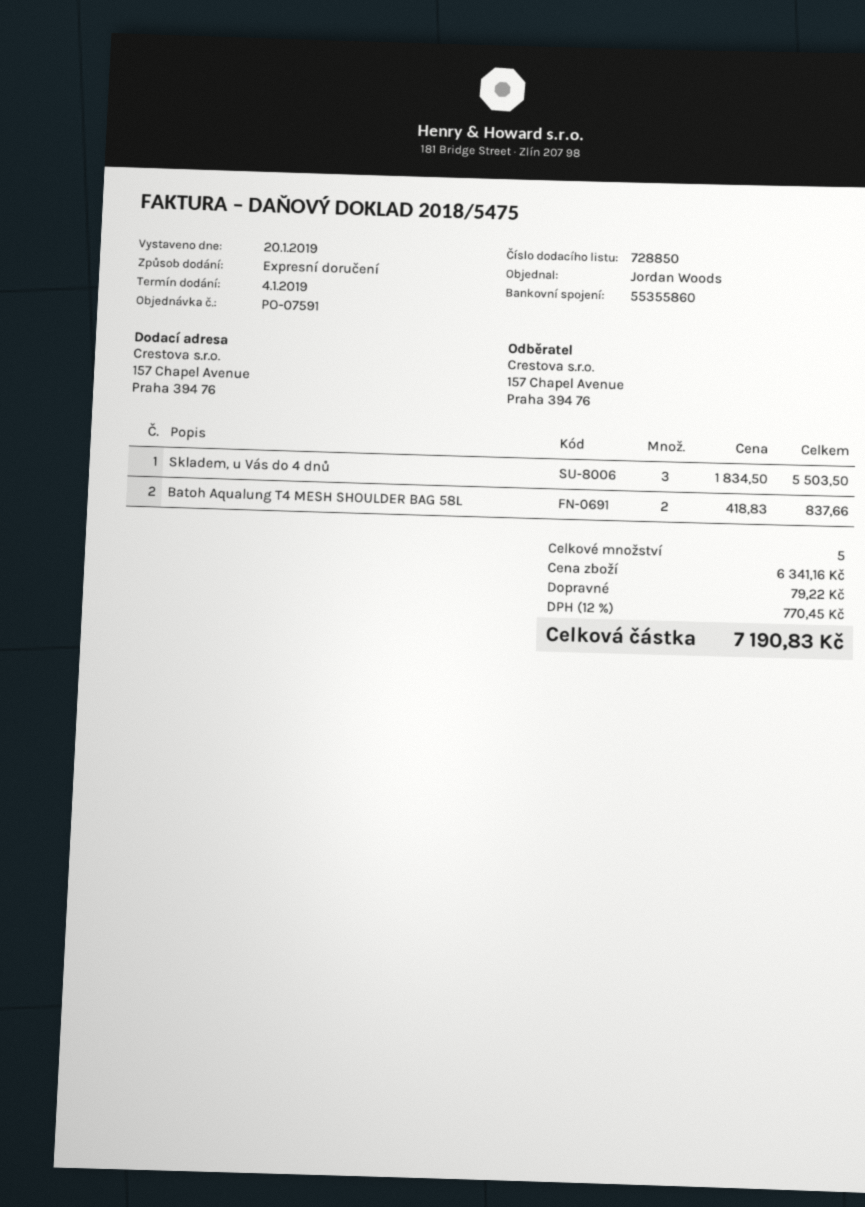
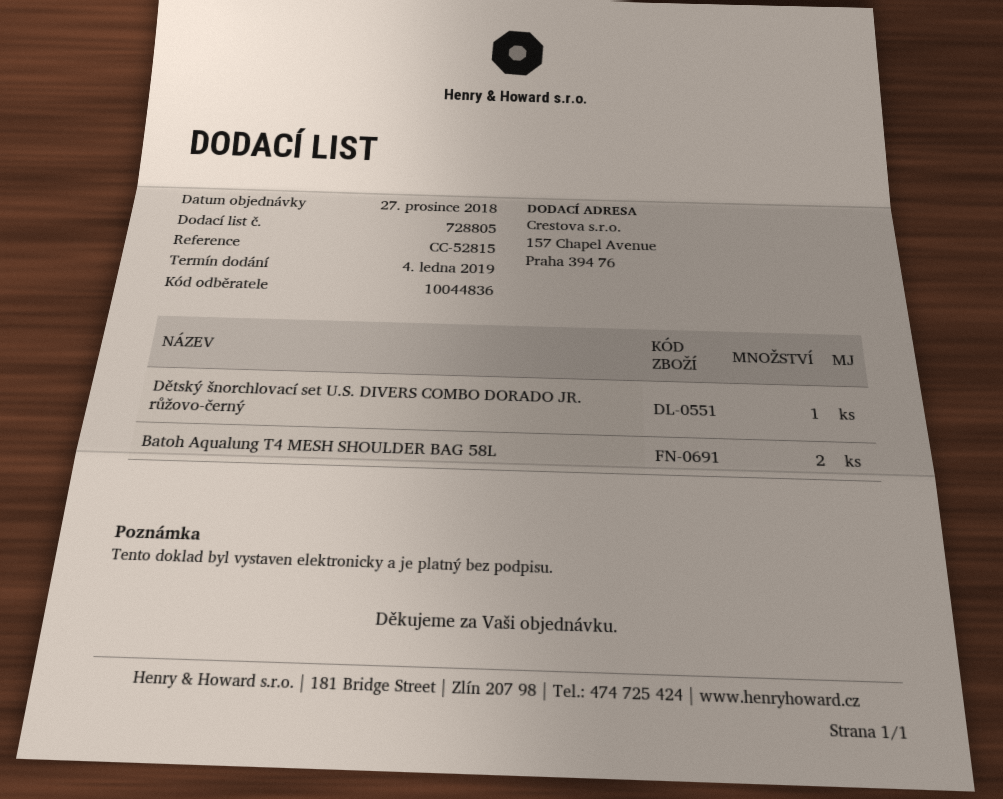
delivery note number: 728850 -> 728805
Skladem, u Vás do 4 dnů: 3 -> none
Dětský šnorchlovací set U.S. DIVERS COMBO DORADO JR. růžovo-černý: none -> 1

